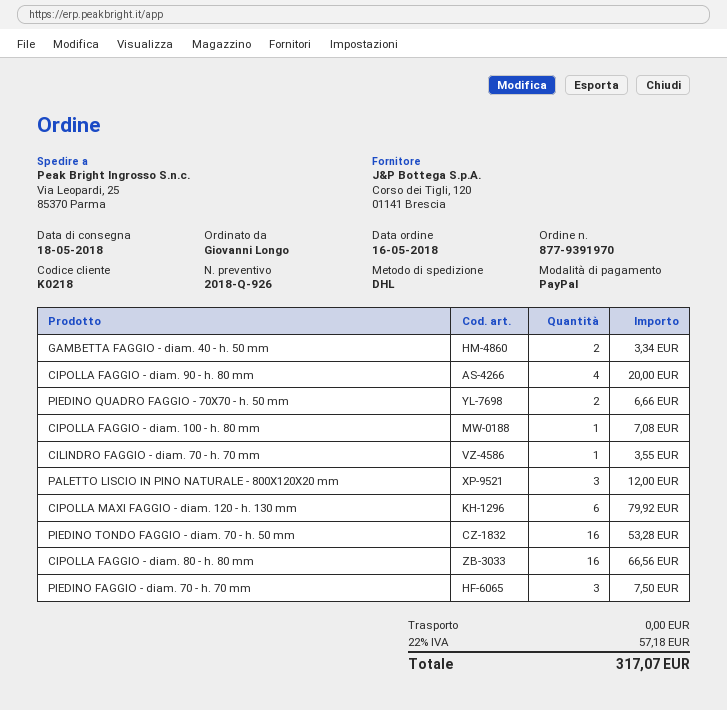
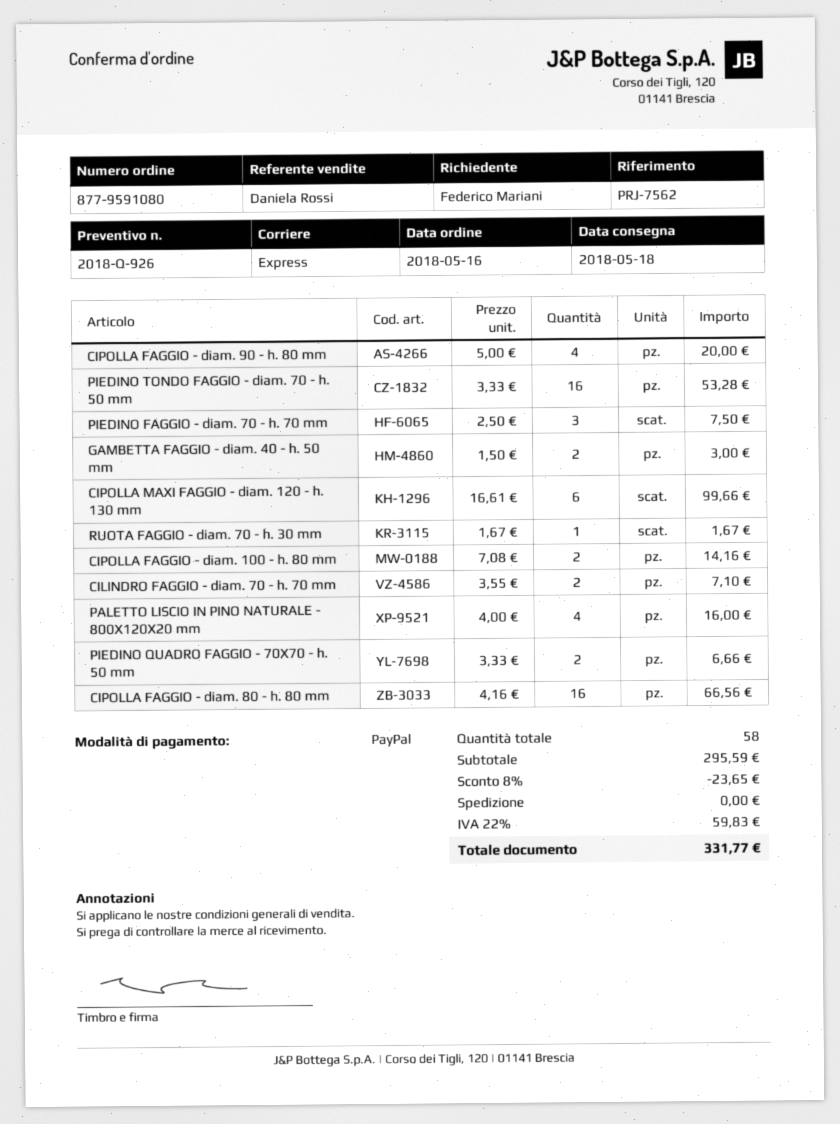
order number: 877-9391970 -> 877-9591080
ordered by: Giovanni Longo -> Federico Mariani
shipping method: DHL -> express
GAMBETTA FAGGIO - diam. 40 - h. 50 mm: 2 for 3.34 -> 2 for 3.00
CIPOLLA FAGGIO - diam. 100 - h. 80 mm: 1 for 7.08 -> 2 for 14.16
CILINDRO FAGGIO - diam. 70 - h. 70 mm: 1 for 3.55 -> 2 for 7.10
PALETTO LISCIO IN PINO NATURALE - 800X120X20 mm: 3 for 12.00 -> 4 for 16.00
CIPOLLA MAXI FAGGIO - diam. 120 - h. 130 mm: 6 for 79.92 -> 6 for 99.66
RUOTA FAGGIO - diam. 70 - h. 30 mm: none -> 1 for 1.67
discount: none -> 8% = 23.65
tax: 22% = 57.18 -> 22% = 59.83
total: 317.07 -> 331.77

